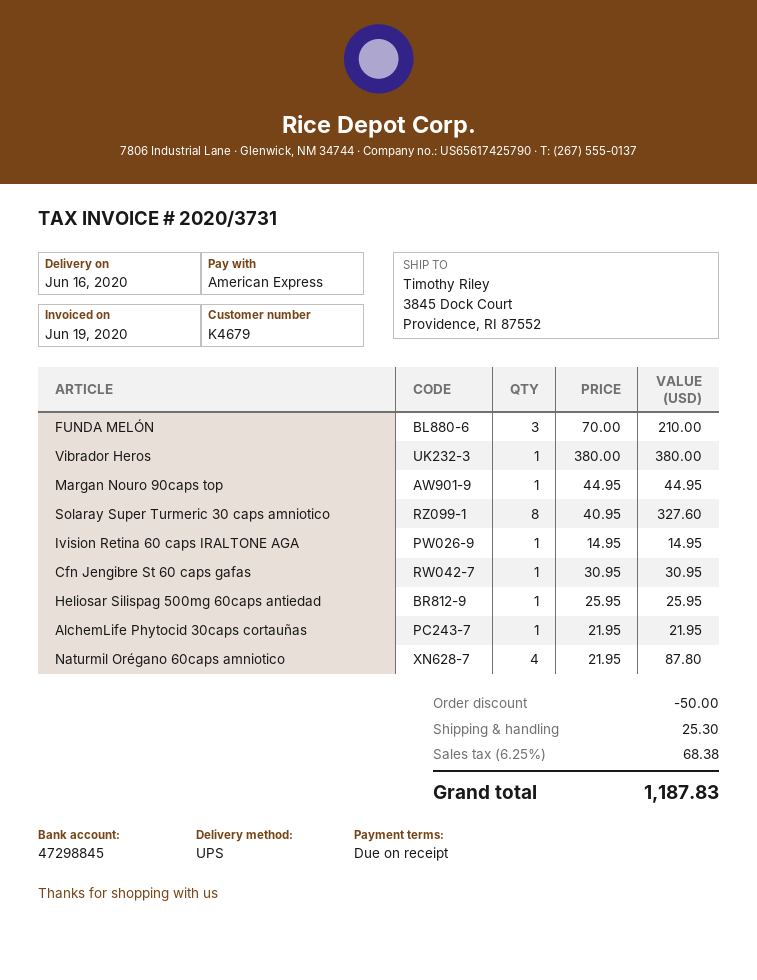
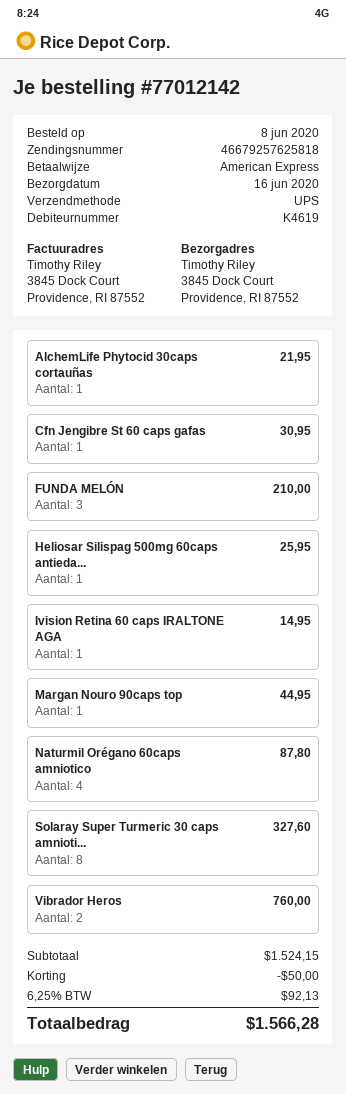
customer number: K4679 -> K4619
Vibrador Heros: 1 for 380.00 -> 2 for 760.00
shipping: 25.30 -> none
tax: 6.25% = 68.38 -> 6.25% = 92.13
total: 1187.83 -> 1566.28

